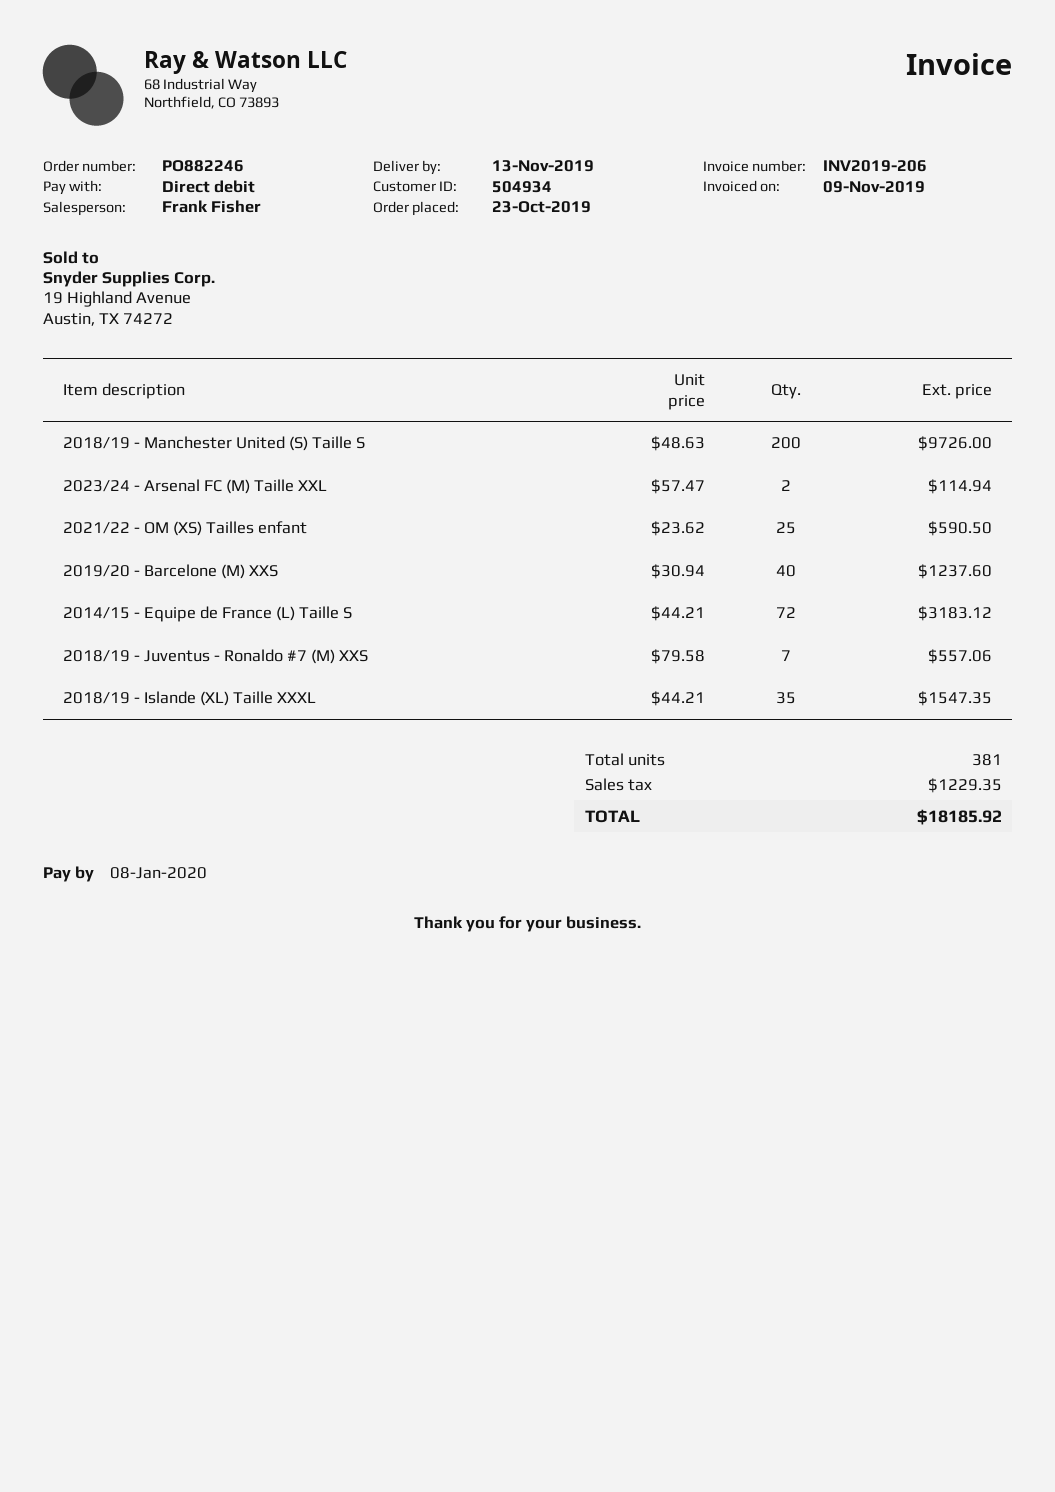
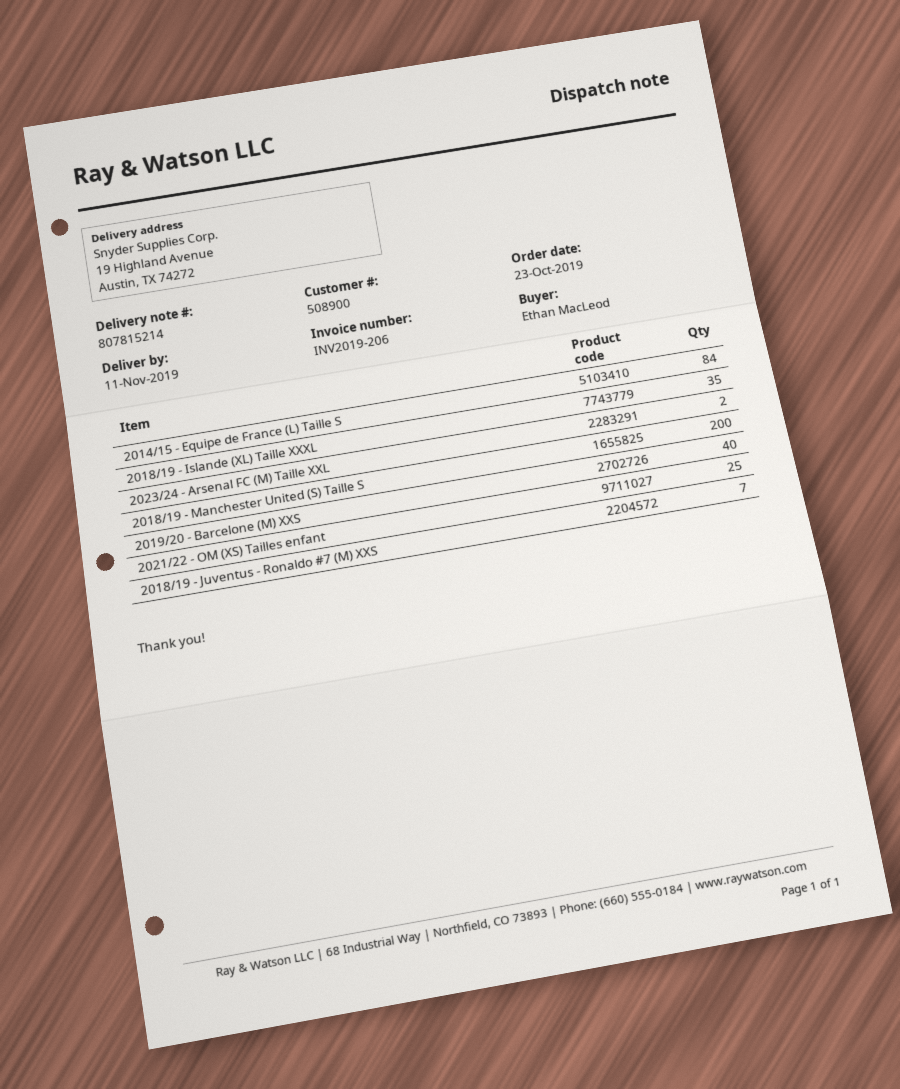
delivery date: 2019-11-13 -> 2019-11-11
customer number: 504934 -> 508900
2014/15 - Equipe de France (L) Taille S: 72 -> 84

